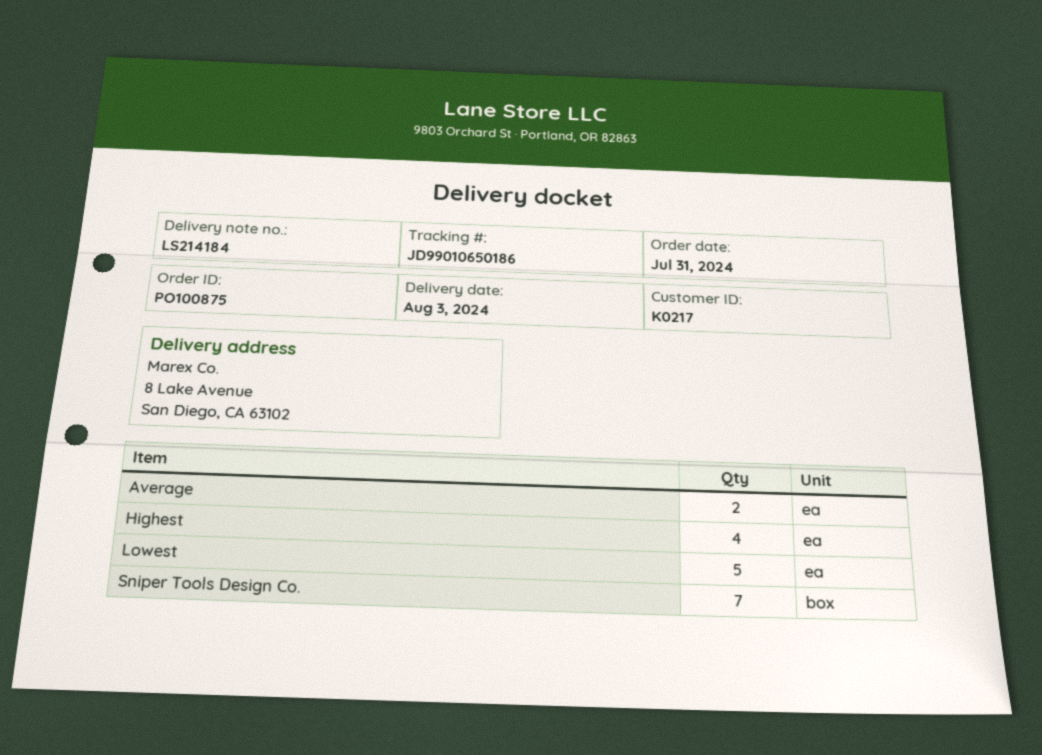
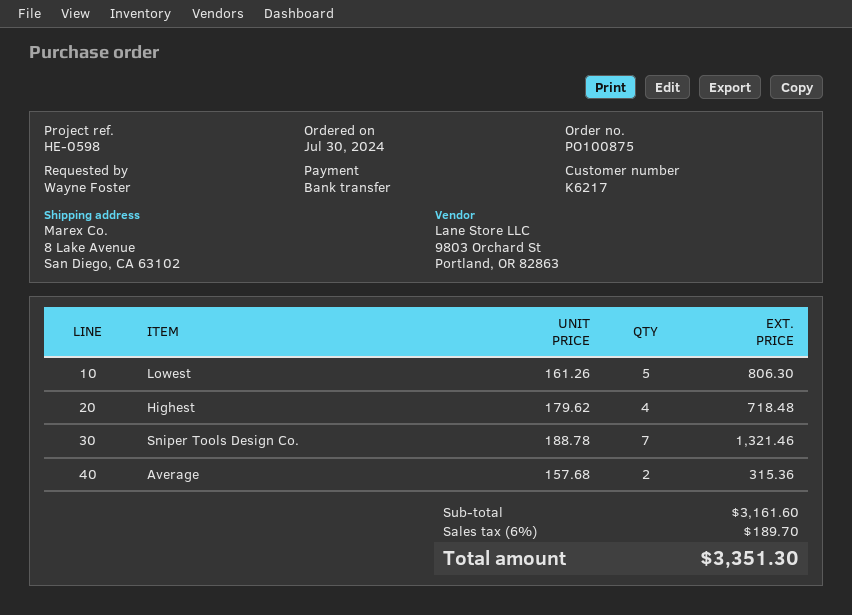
order date: 2024-07-31 -> 2024-07-30
customer number: K0217 -> K6217

